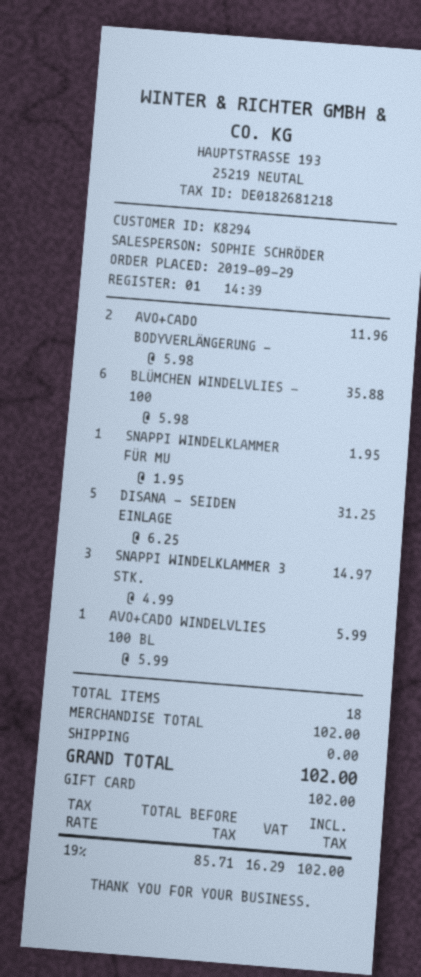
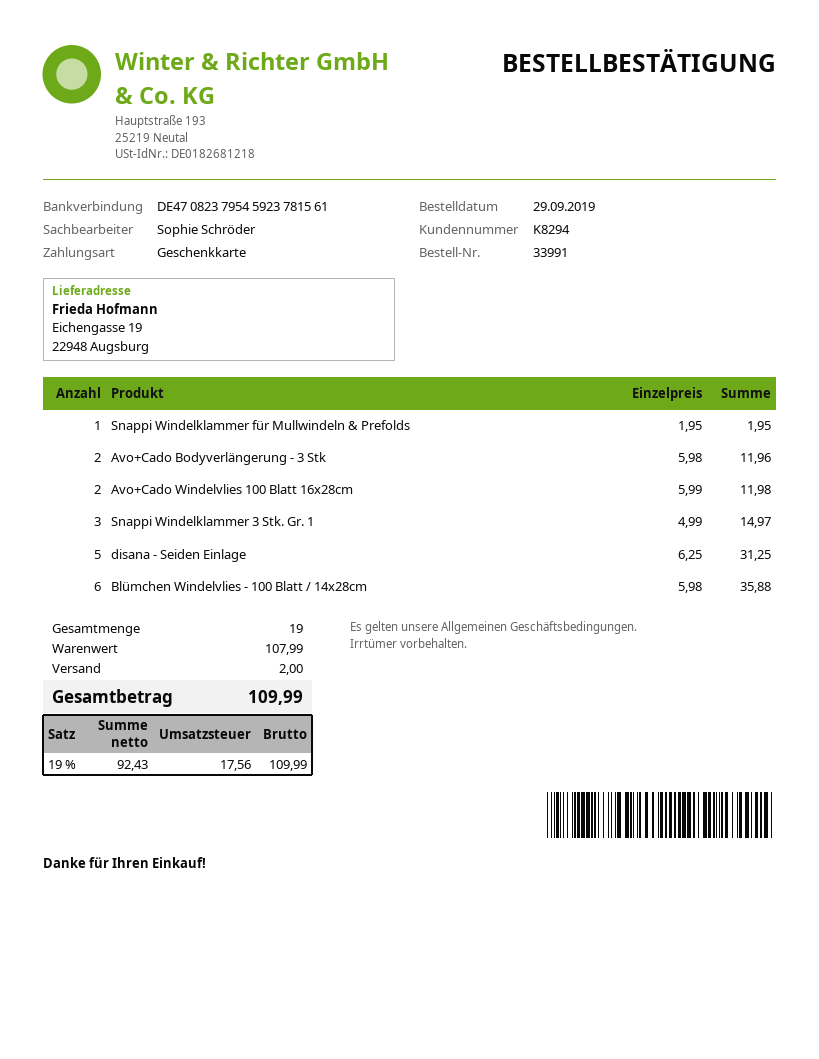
AVO+CADO WINDELVLIES 100 BL: 1 x 5.99 = 5.99 -> 2 x 5.99 = 11.98
total quantity: 18 -> 19
subtotal: 102.00 -> 107.99
shipping: 0.00 -> 2.00
net: 85.71 -> 92.43
tax: 19% = 16.29 -> 19% = 17.56
total: 102.00 -> 109.99

